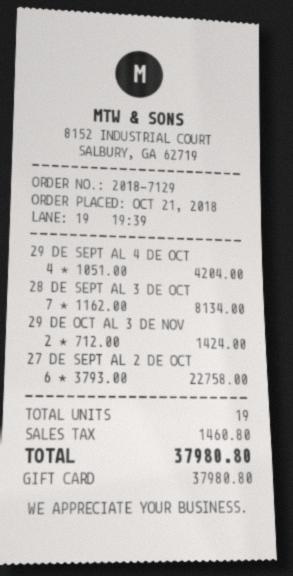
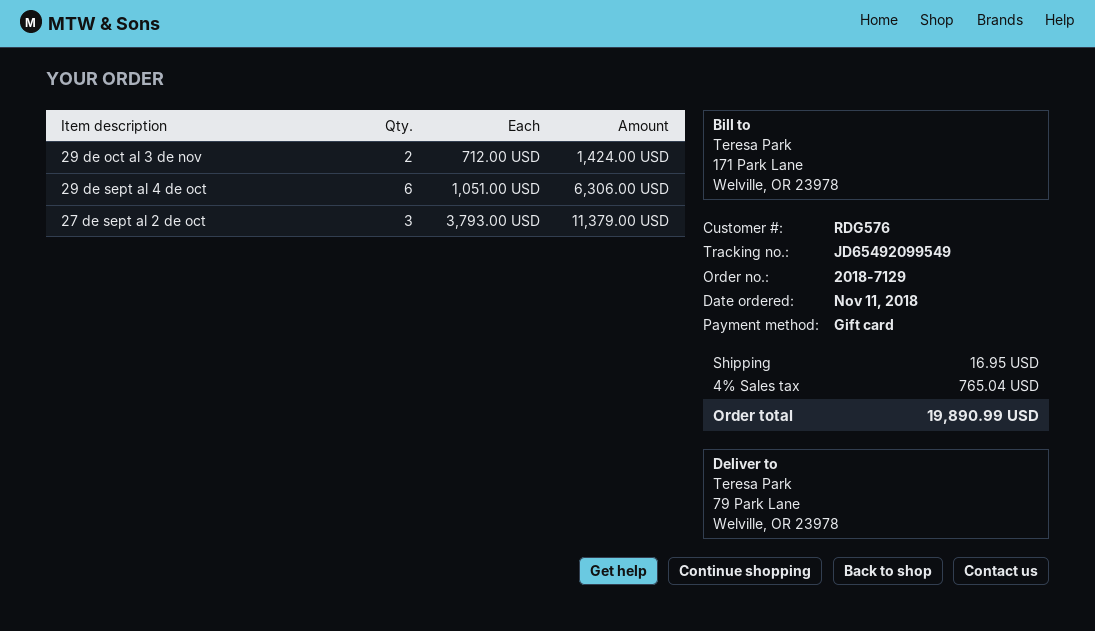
order date: 2018-10-21 -> 2018-11-11
29 DE SEPT AL 4 DE OCT: 4 x 1051.00 = 4204.00 -> 6 x 1051.00 = 6306.00
28 DE SEPT AL 3 DE OCT: 7 x 1162.00 = 8134.00 -> none
27 DE SEPT AL 2 DE OCT: 6 x 3793.00 = 22758.00 -> 3 x 3793.00 = 11379.00
shipping: none -> 16.95
tax: 1460.80 -> 765.04
total: 37980.80 -> 19890.99

